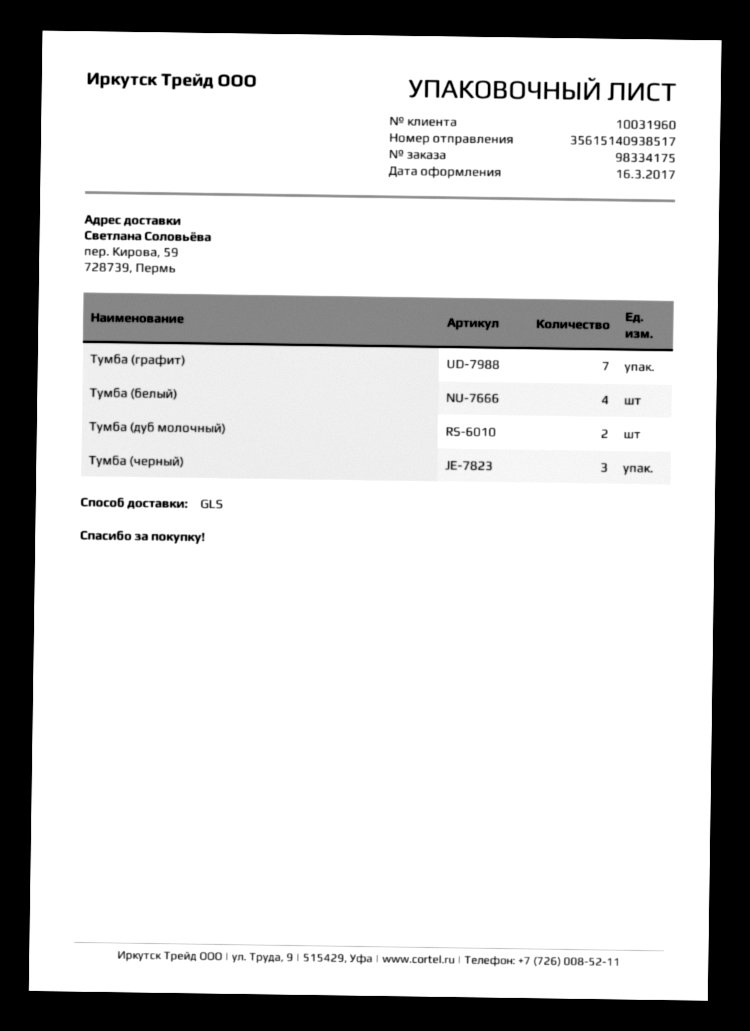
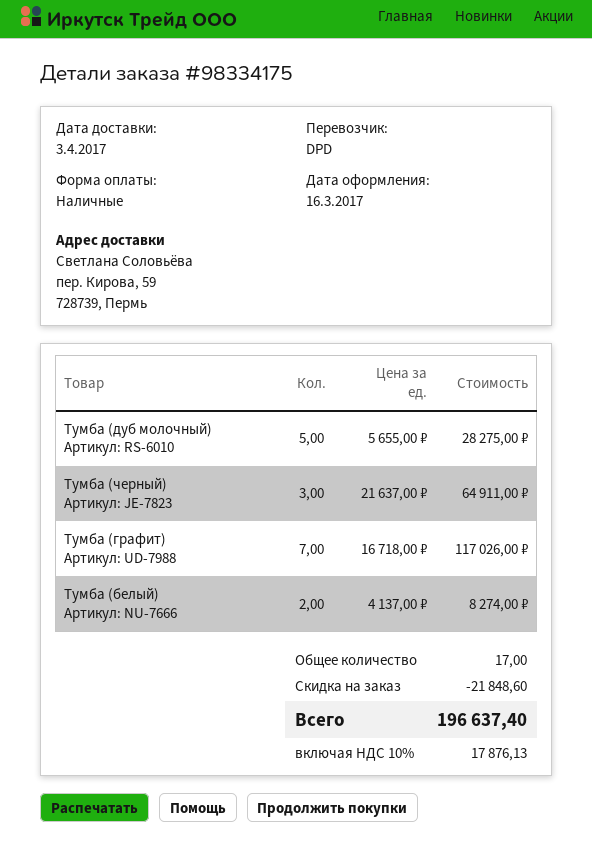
shipping method: GLS -> DPD
Тумба (белый): 4 -> 2
Тумба (дуб молочный): 2 -> 5

